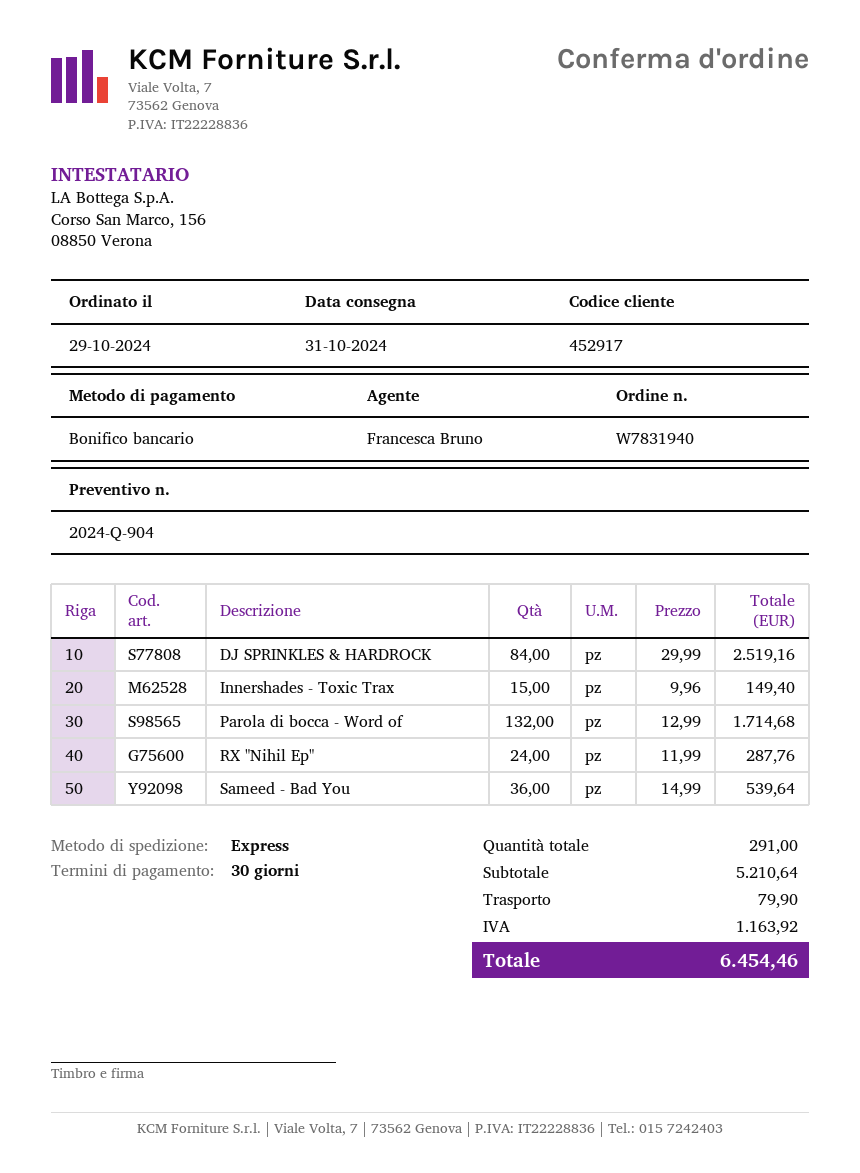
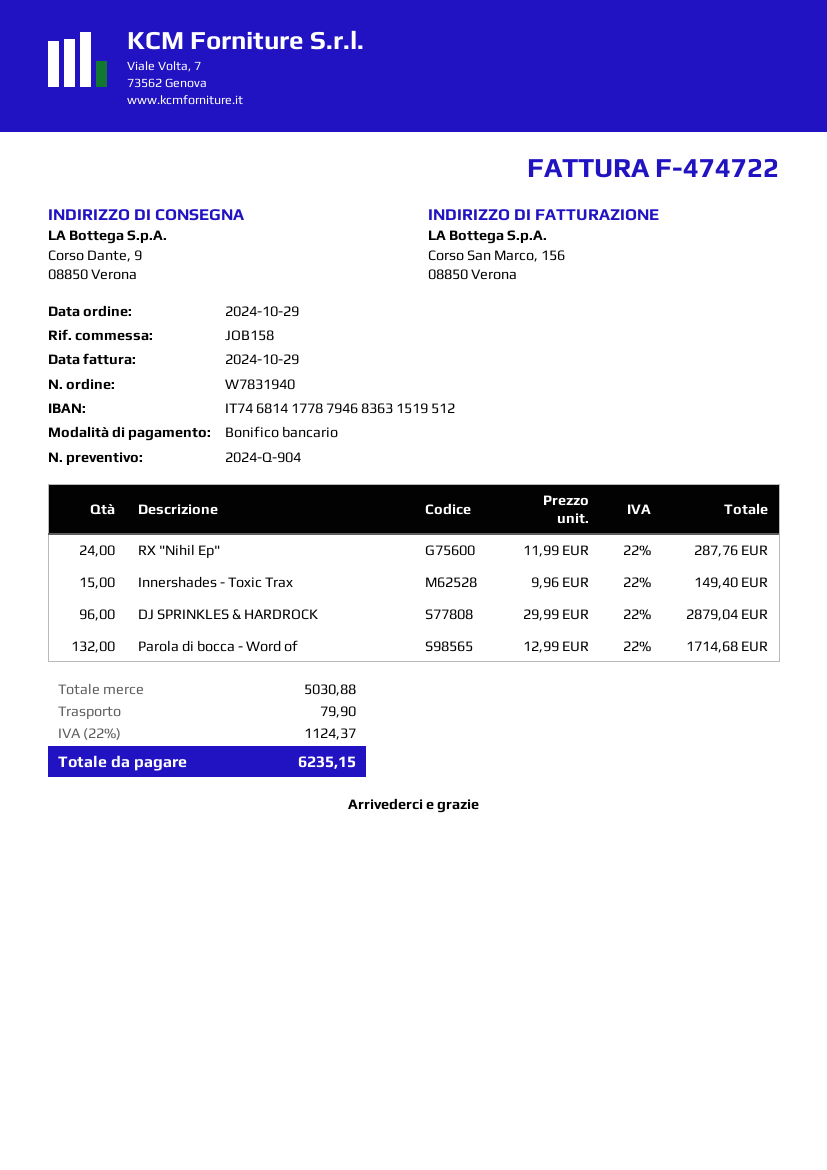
DJ SPRINKLES & HARDROCK: 84 x 29.99 = 2519.16 -> 96 x 29.99 = 2879.04
Sameed - Bad You: 36 x 14.99 = 539.64 -> none
subtotal: 5210.64 -> 5030.88
tax: 1163.92 -> 1124.37
total: 6454.46 -> 6235.15

